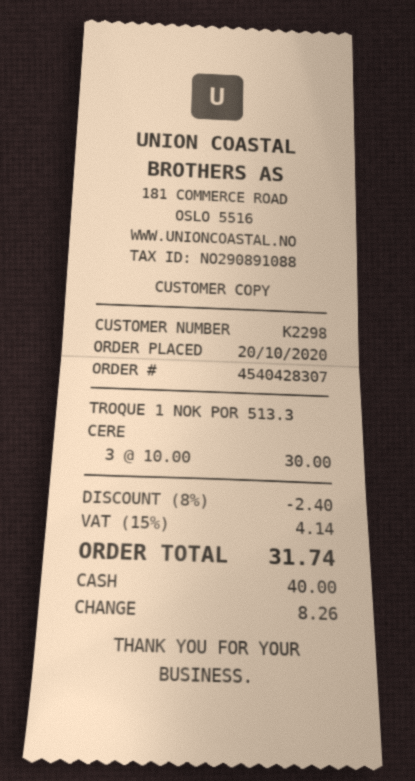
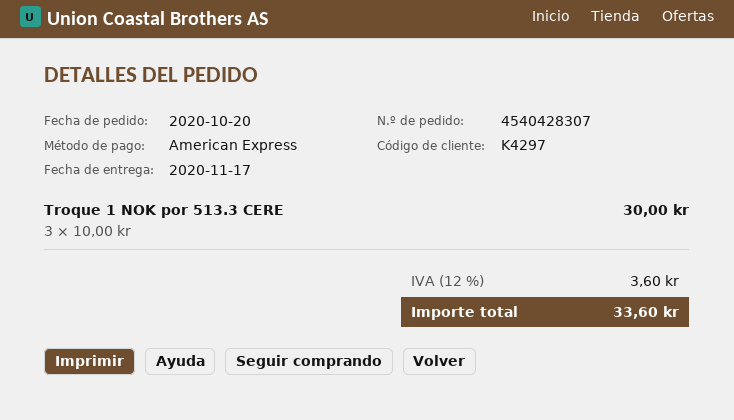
customer number: K2298 -> K4297
payment method: cash -> American Express
discount: 8% = 2.40 -> none
tax: 15% = 4.14 -> 12% = 3.60
total: 31.74 -> 33.60

